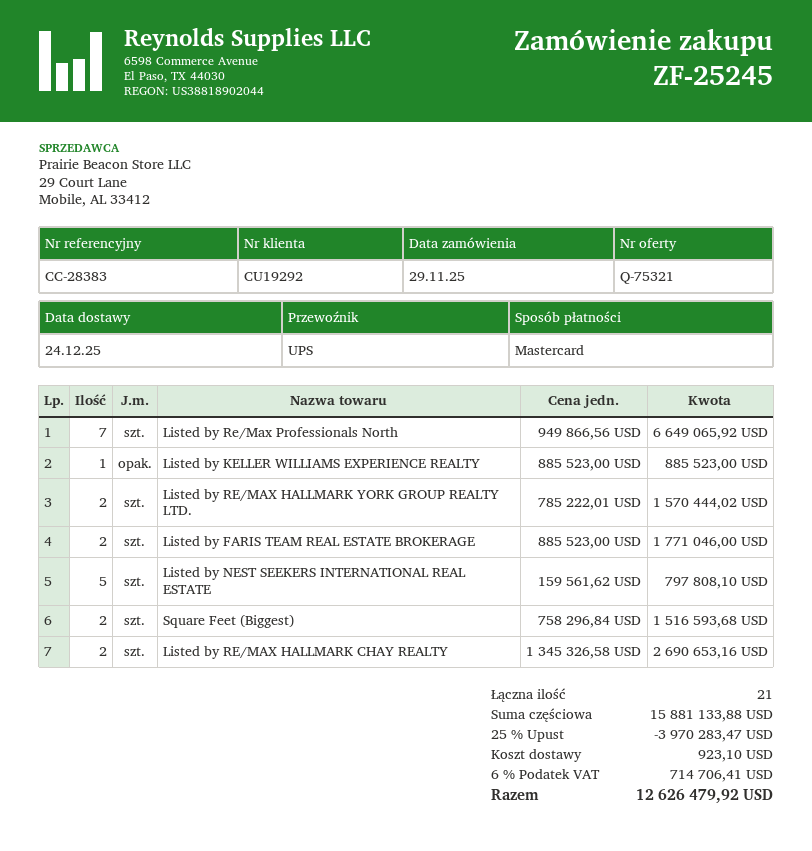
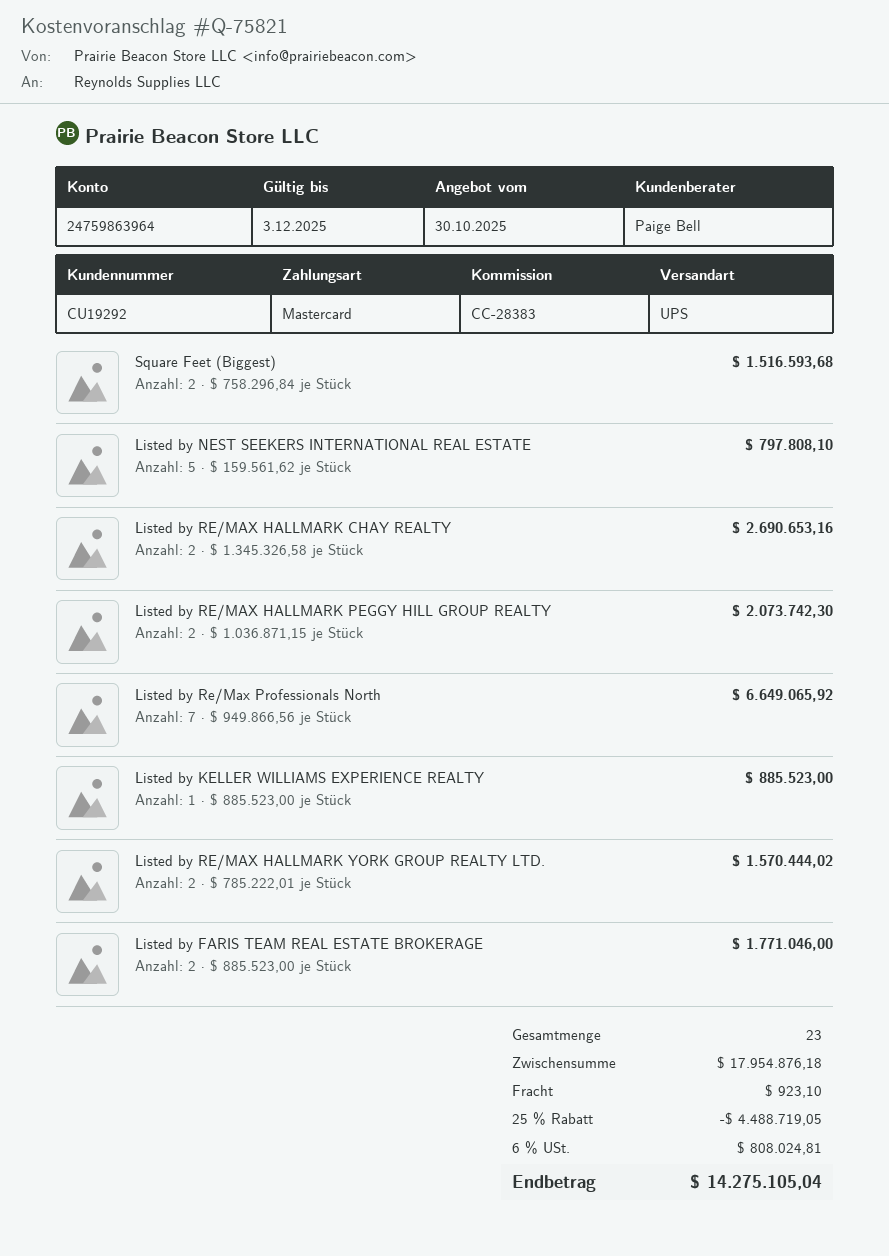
quote number: Q-75321 -> Q-75821
Listed by RE/MAX HALLMARK PEGGY HILL GROUP REALTY: none -> 2 x 1036871.15 = 2073742.30
total quantity: 21 -> 23
subtotal: 15881133.88 -> 17954876.18
discount: 25% = 3970283.47 -> 25% = 4488719.05
tax: 6% = 714706.41 -> 6% = 808024.81
total: 12626479.92 -> 14275105.04

